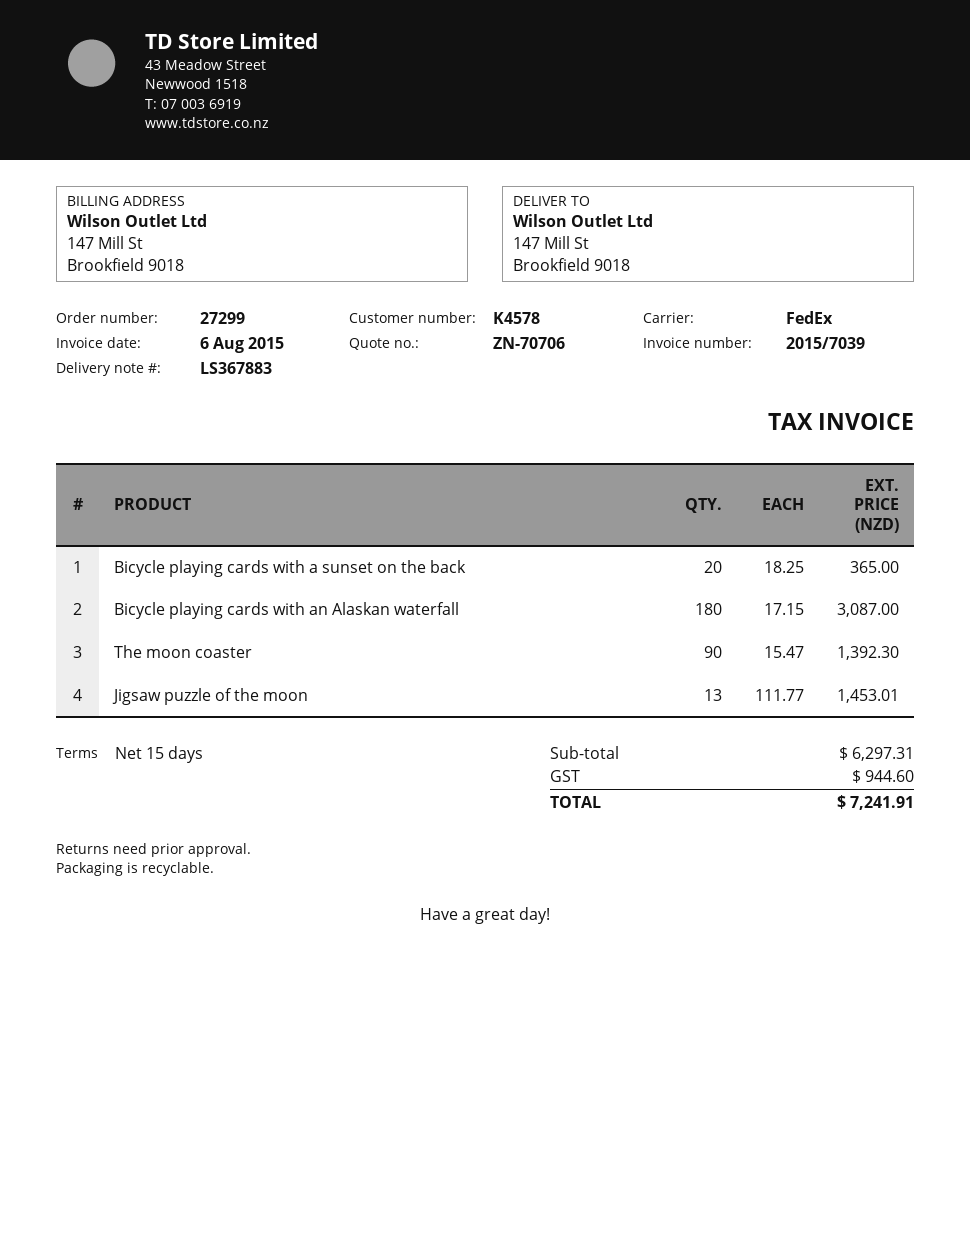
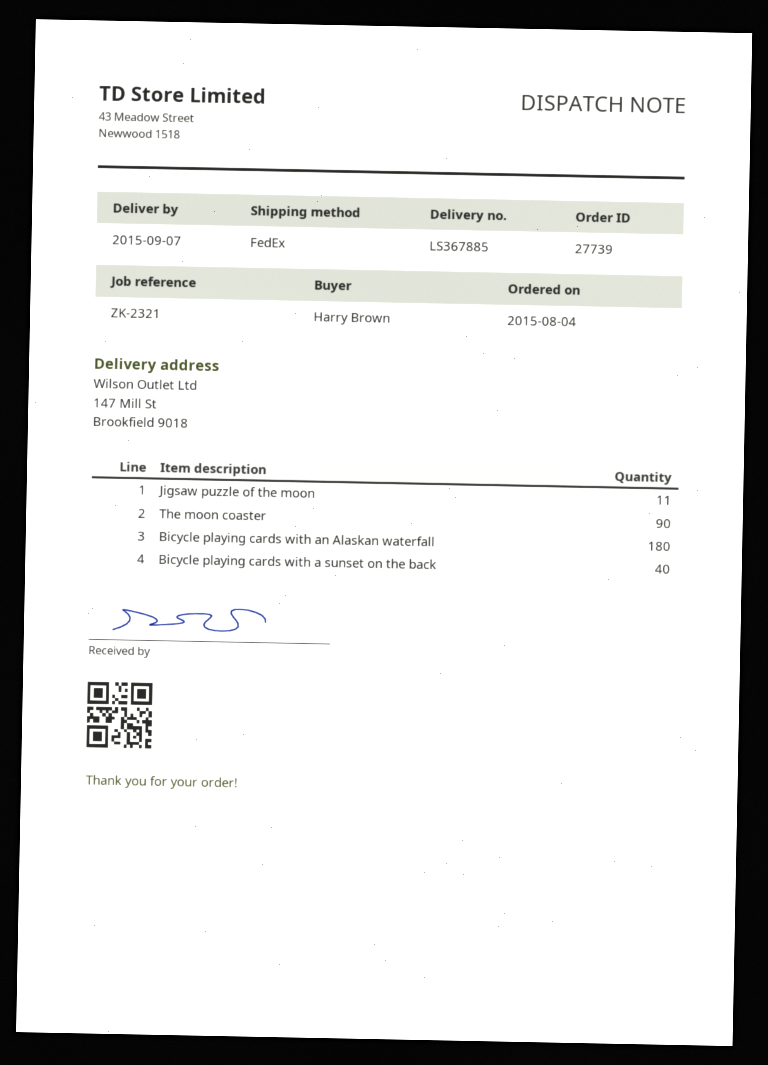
order number: 27299 -> 27739
delivery note number: LS367883 -> LS367885
Bicycle playing cards with a sunset on the back: 20 -> 40
Jigsaw puzzle of the moon: 13 -> 11

